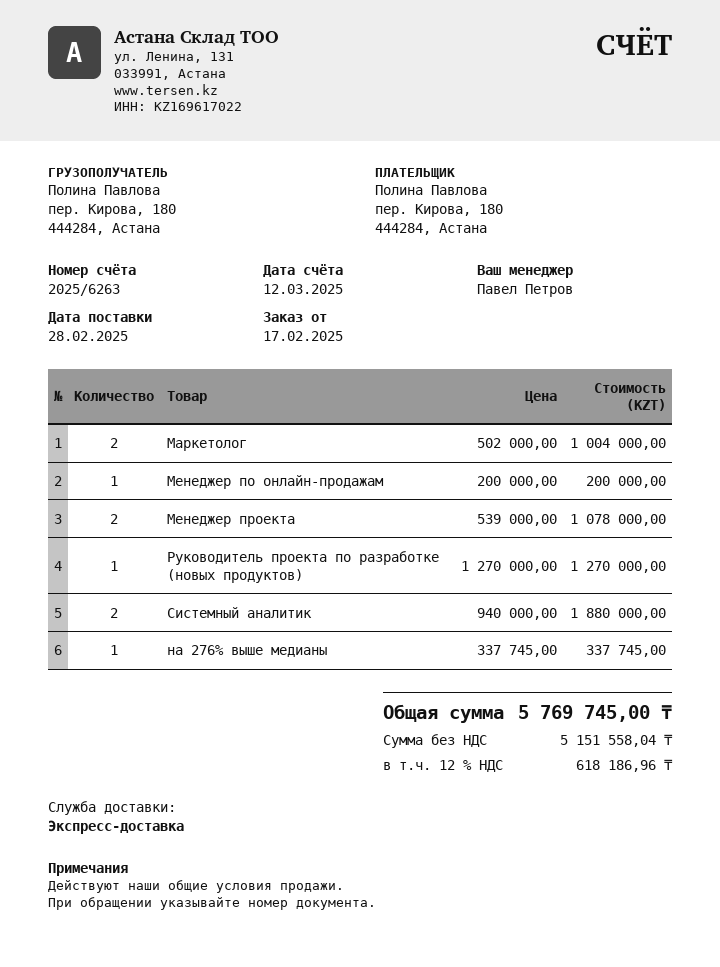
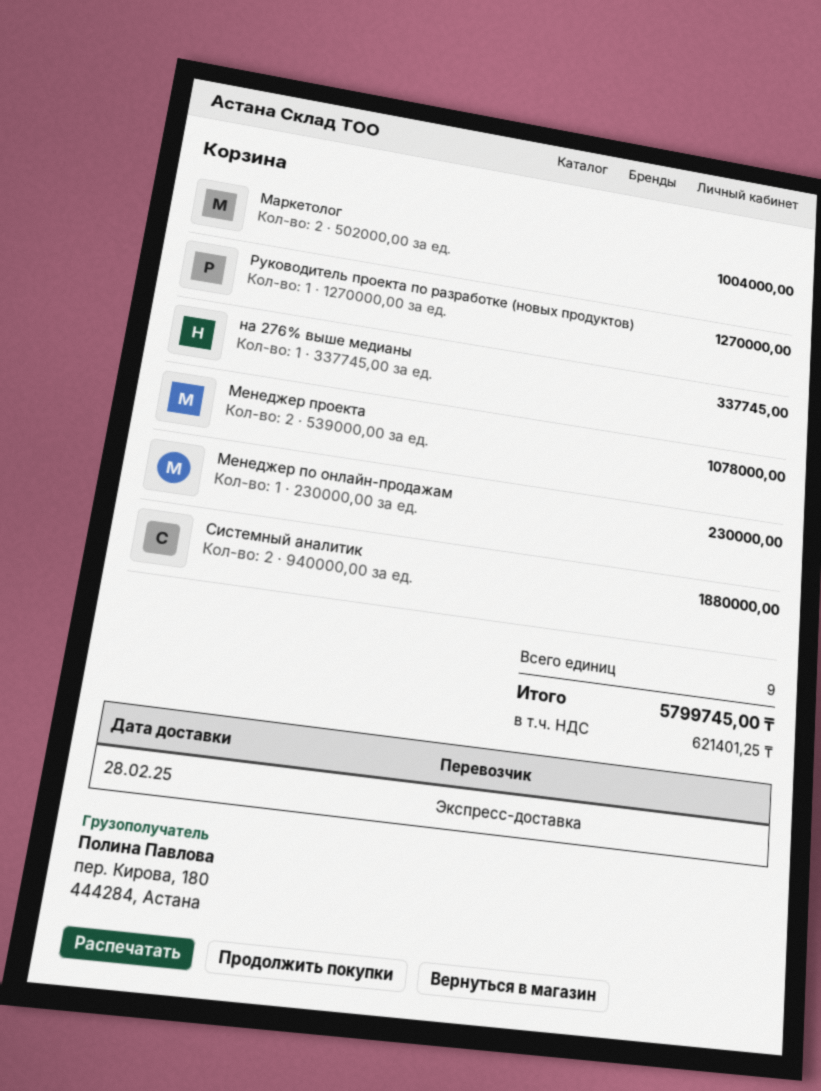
Менеджер по онлайн-продажам: 1 x 200000.00 = 200000.00 -> 1 x 230000.00 = 230000.00
tax: 618186.96 -> 621401.25
total: 5769745.00 -> 5799745.00

